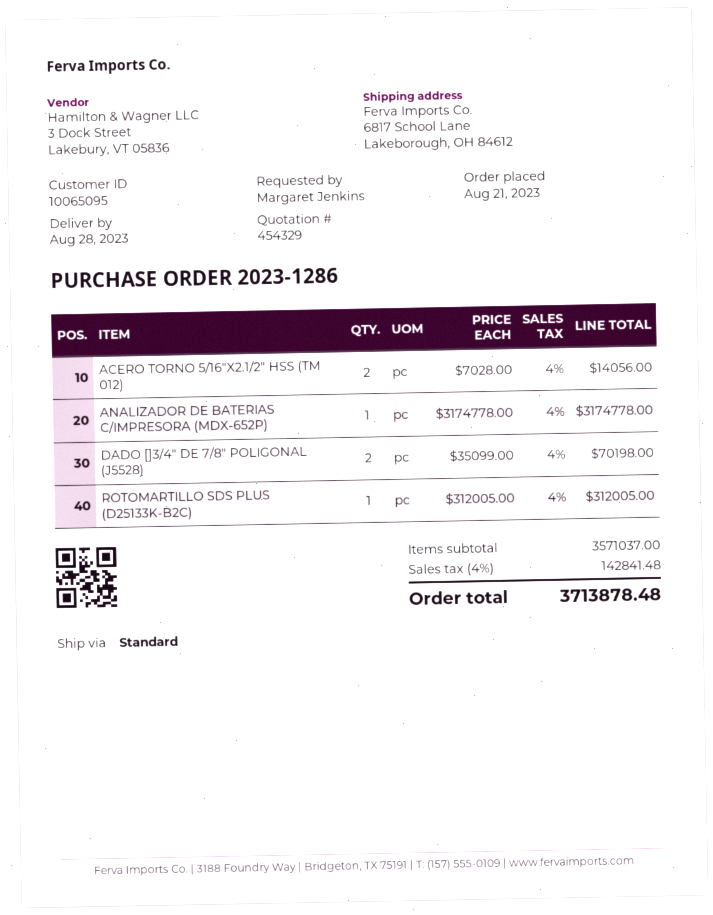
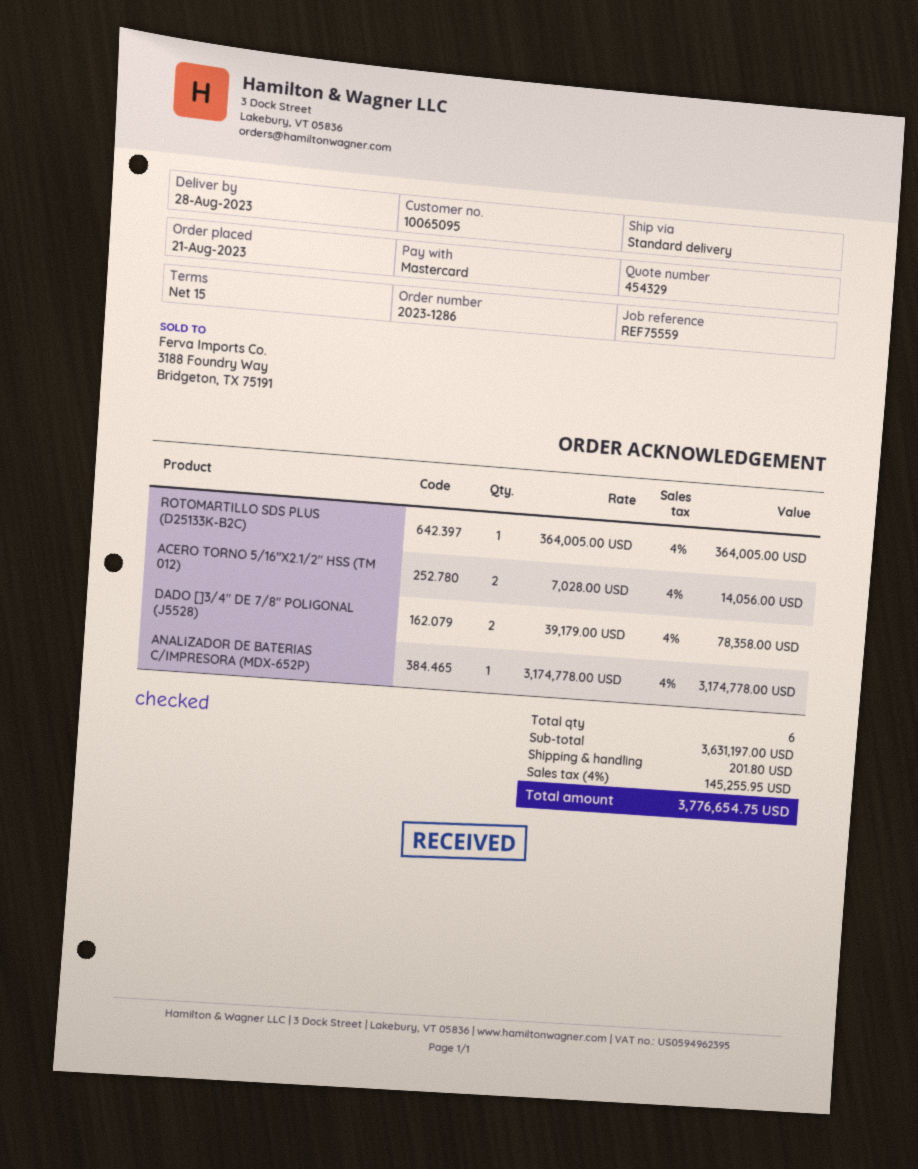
DADO []3/4″ DE 7/8″ POLIGONAL (J5528): 2 x 35099.00 = 70198.00 -> 2 x 39179.00 = 78358.00
ROTOMARTILLO SDS PLUS (D25133K-B2C): 1 x 312005.00 = 312005.00 -> 1 x 364005.00 = 364005.00
subtotal: 3571037.00 -> 3631197.00
shipping: none -> 201.80
tax: 4% = 142841.48 -> 4% = 145255.95
total: 3713878.48 -> 3776654.75

